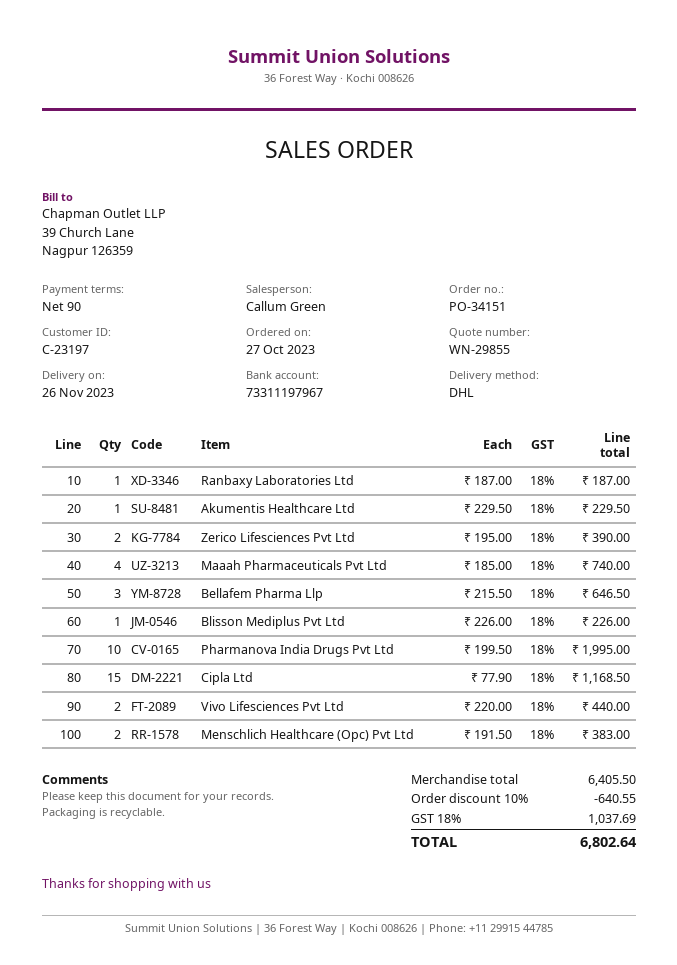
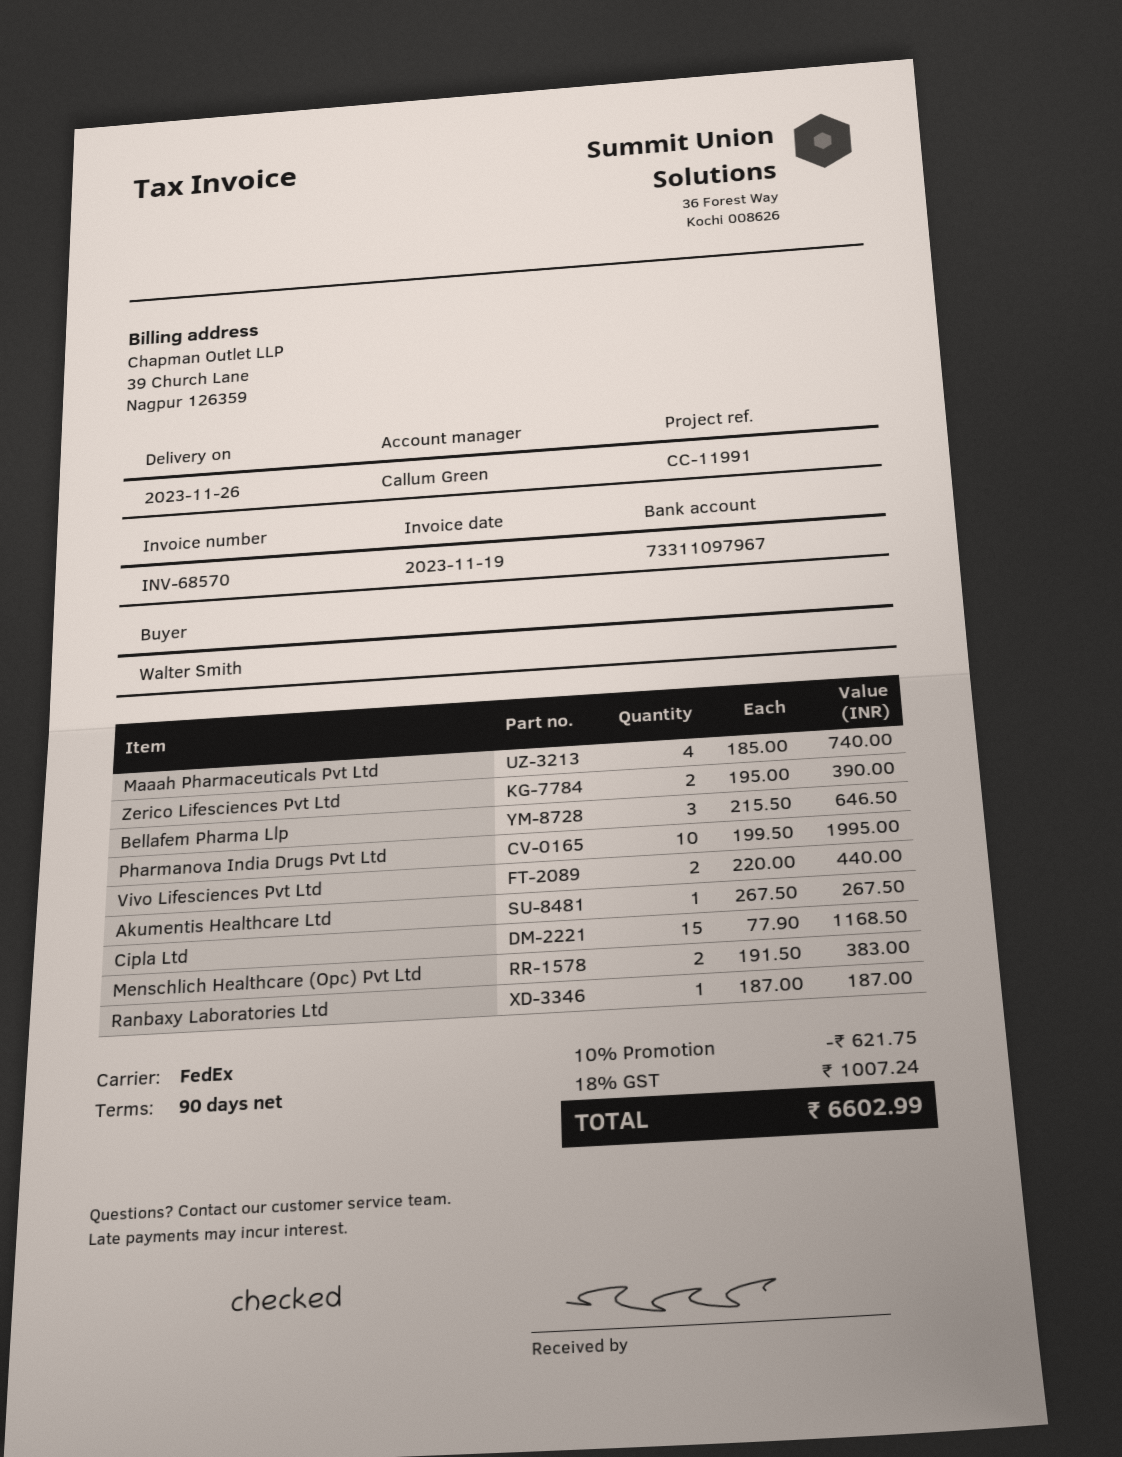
bank account: 73311197967 -> 73311097967
shipping method: DHL -> FedEx
Akumentis Healthcare Ltd: 1 x 229.50 = 229.50 -> 1 x 267.50 = 267.50
Blisson Mediplus Pvt Ltd: 1 x 226.00 = 226.00 -> none
discount: 10% = 640.55 -> 10% = 621.75
tax: 18% = 1037.69 -> 18% = 1007.24
total: 6802.64 -> 6602.99

